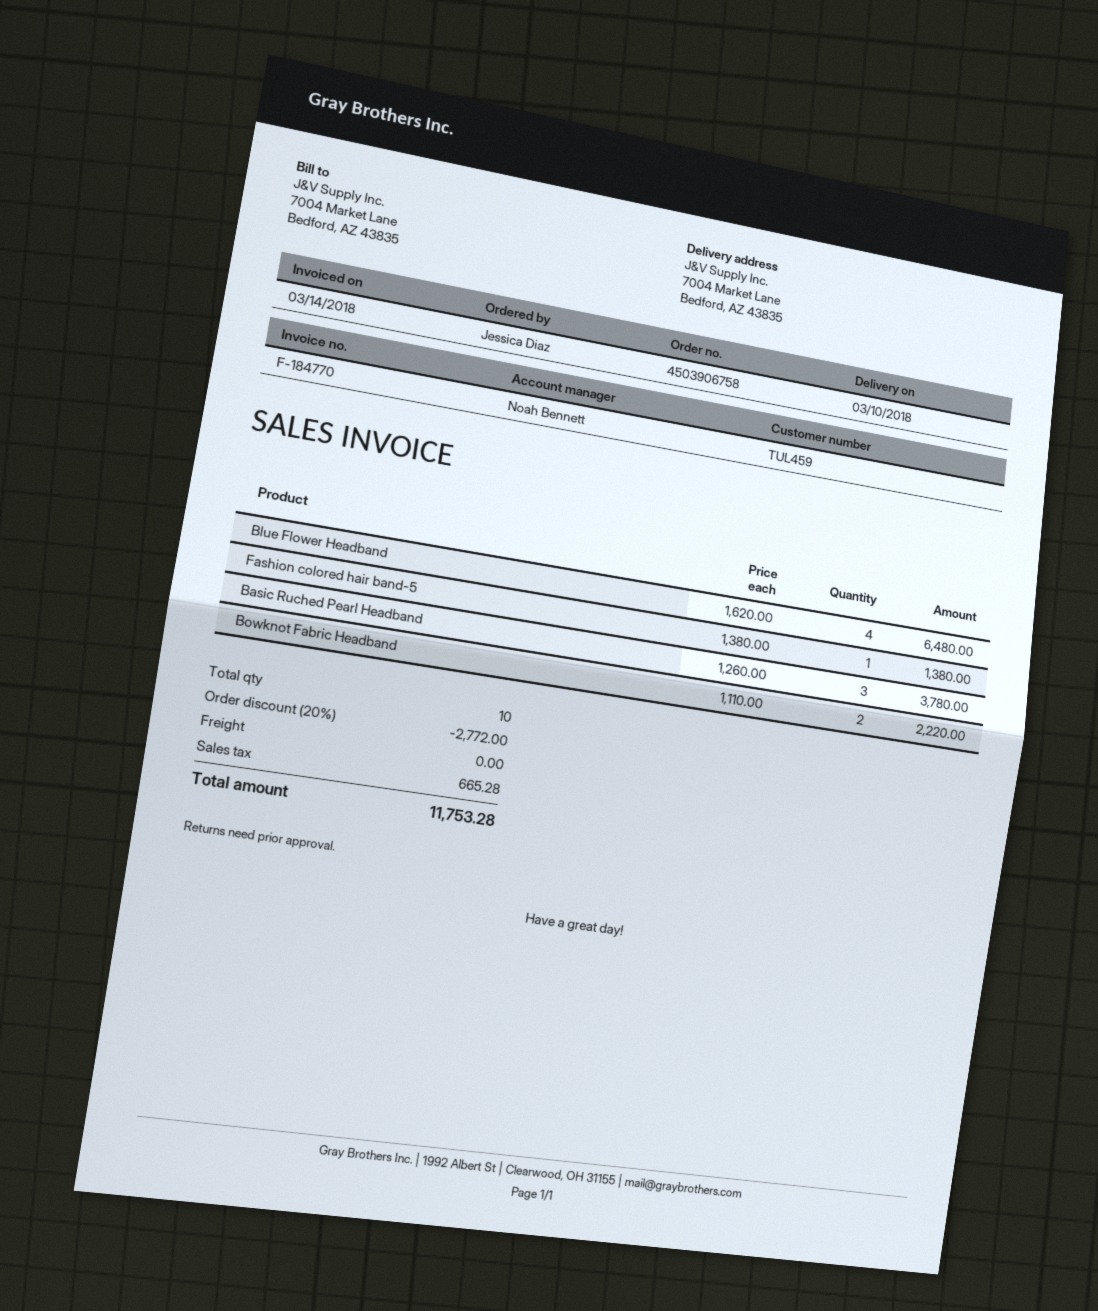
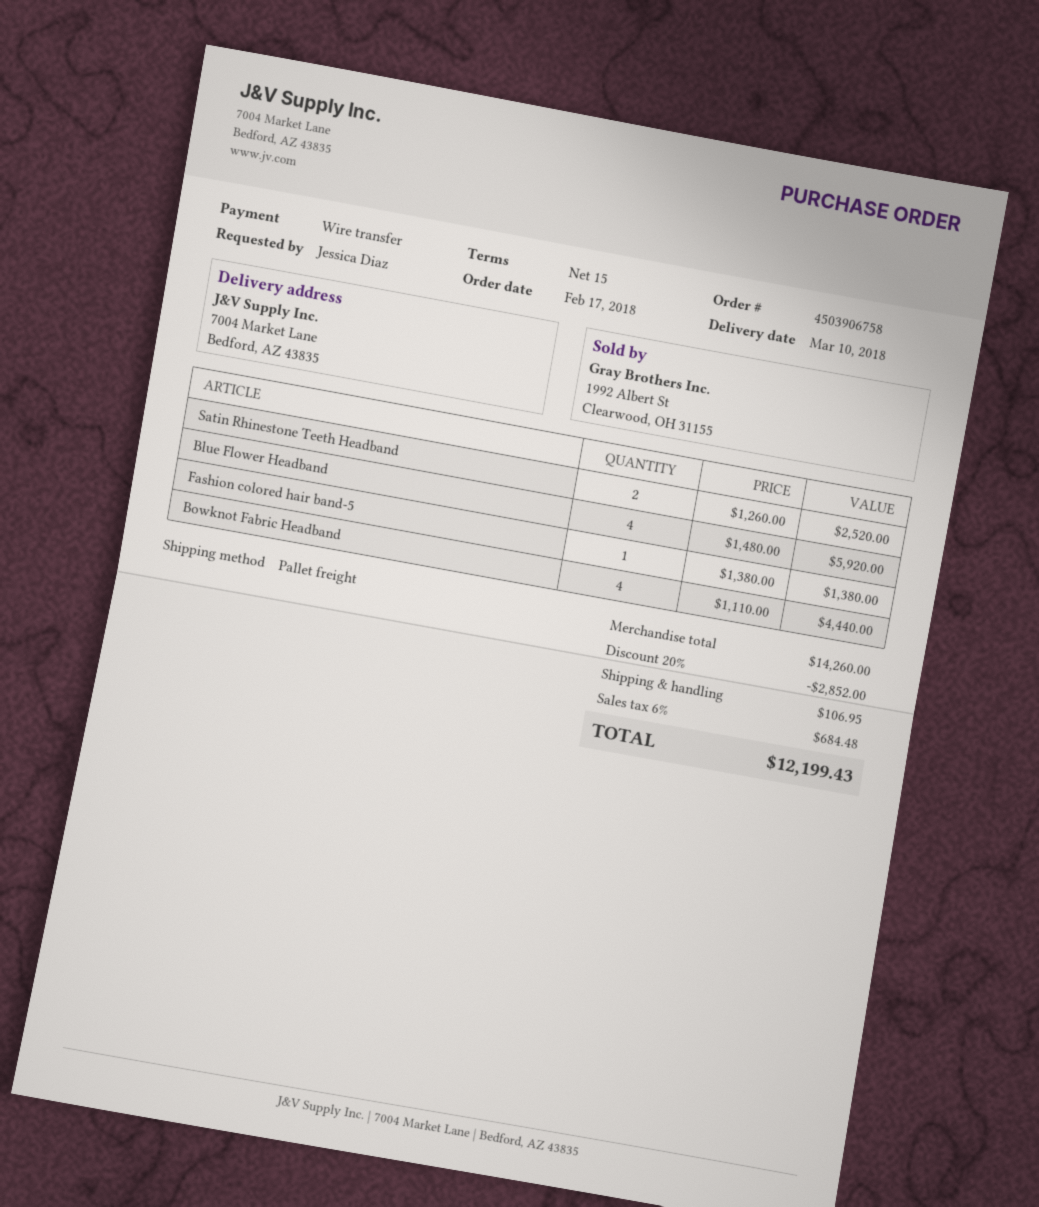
Blue Flower Headband: 4 x 1620.00 = 6480.00 -> 4 x 1480.00 = 5920.00
Basic Ruched Pearl Headband: 3 x 1260.00 = 3780.00 -> none
Bowknot Fabric Headband: 2 x 1110.00 = 2220.00 -> 4 x 1110.00 = 4440.00
Satin Rhinestone Teeth Headband: none -> 2 x 1260.00 = 2520.00
discount: 20% = 2772.00 -> 20% = 2852.00
shipping: 0.00 -> 106.95
tax: 665.28 -> 684.48
total: 11753.28 -> 12199.43

